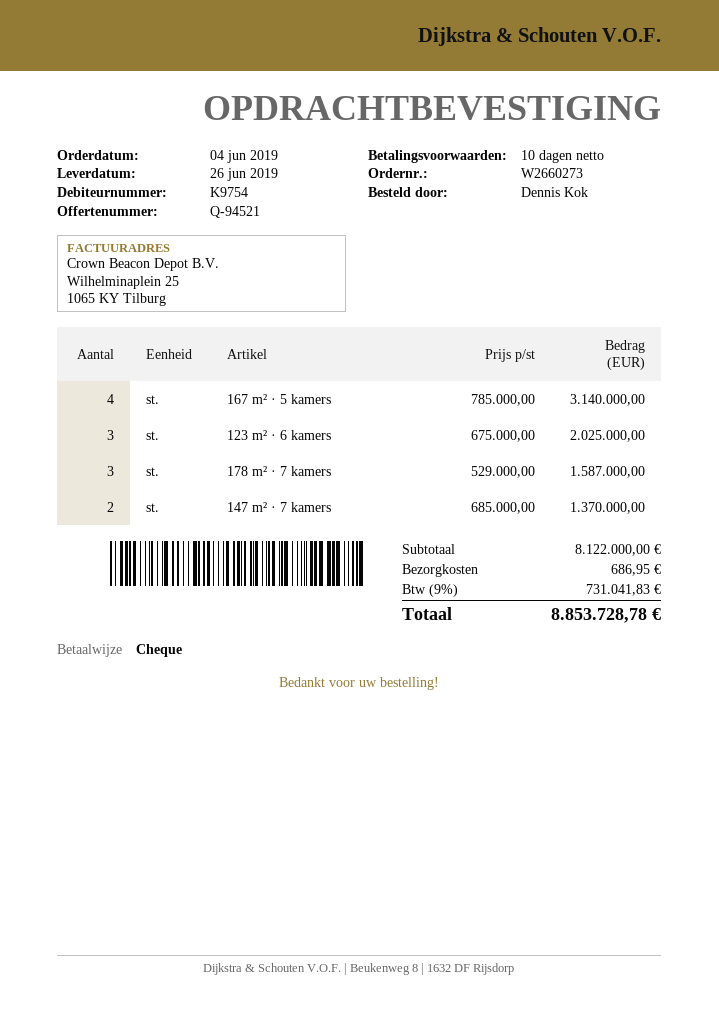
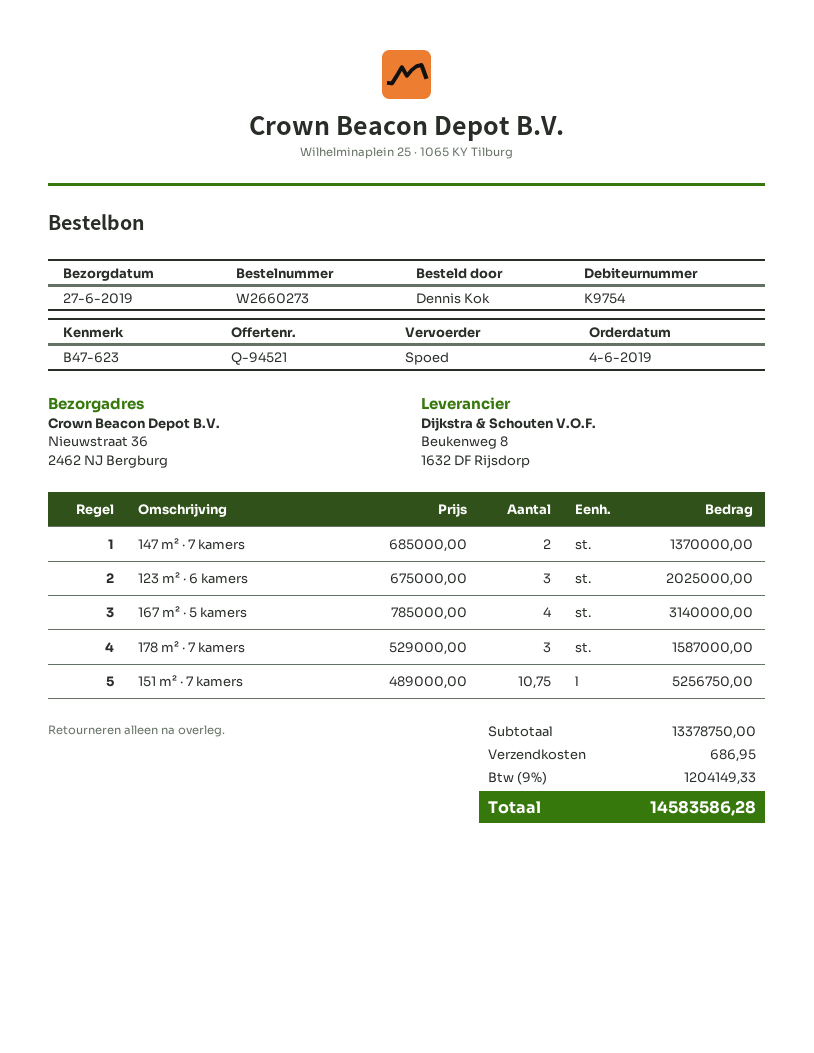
delivery date: 2019-06-26 -> 2019-06-27
151 m² · 7 kamers: none -> 10.75 x 489000.00 = 5256750.00
subtotal: 8122000.00 -> 13378750.00
tax: 9% = 731041.83 -> 9% = 1204149.33
total: 8853728.78 -> 14583586.28

